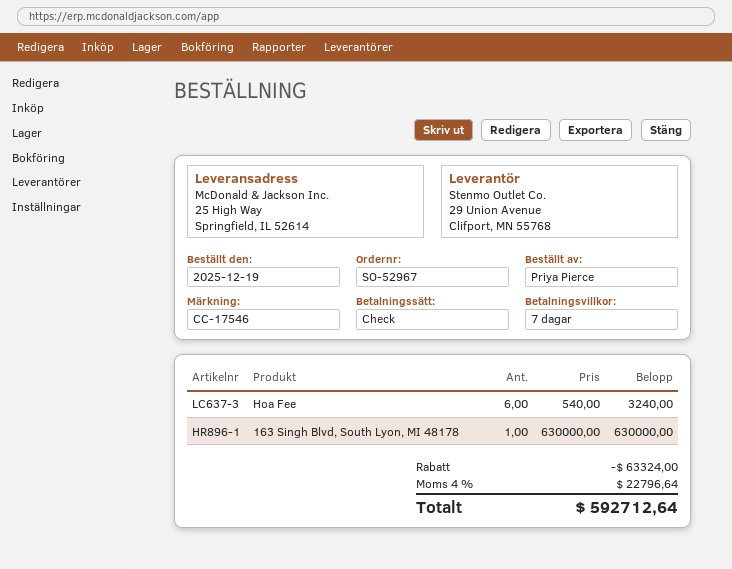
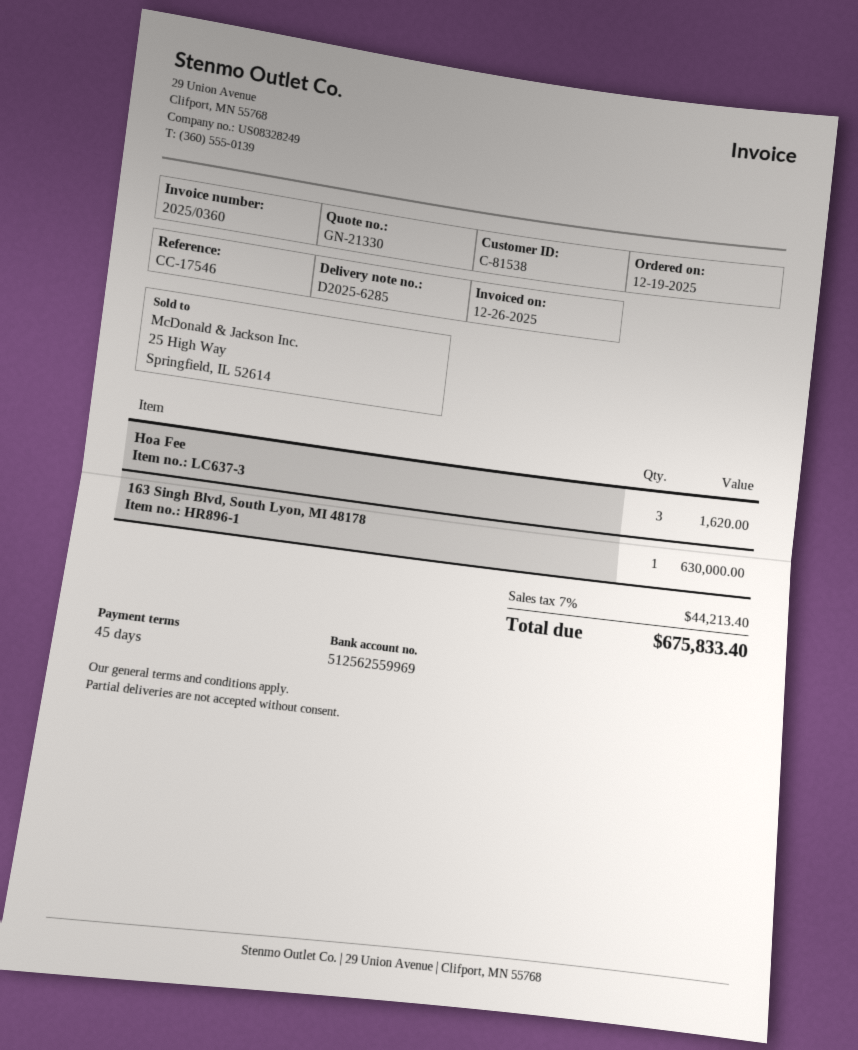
payment terms: 7 days -> 45 days
Hoa Fee: 6 for 3240.00 -> 3 for 1620.00
discount: 63324.00 -> none
tax: 4% = 22796.64 -> 7% = 44213.40
total: 592712.64 -> 675833.40

